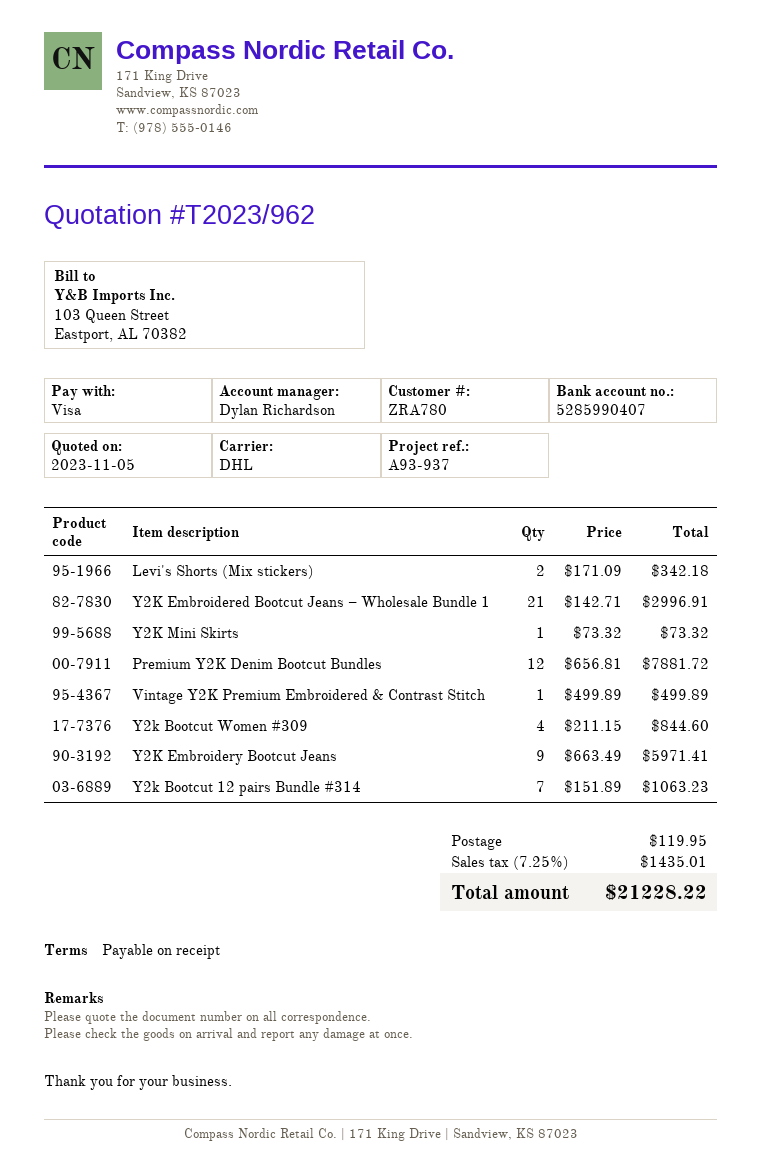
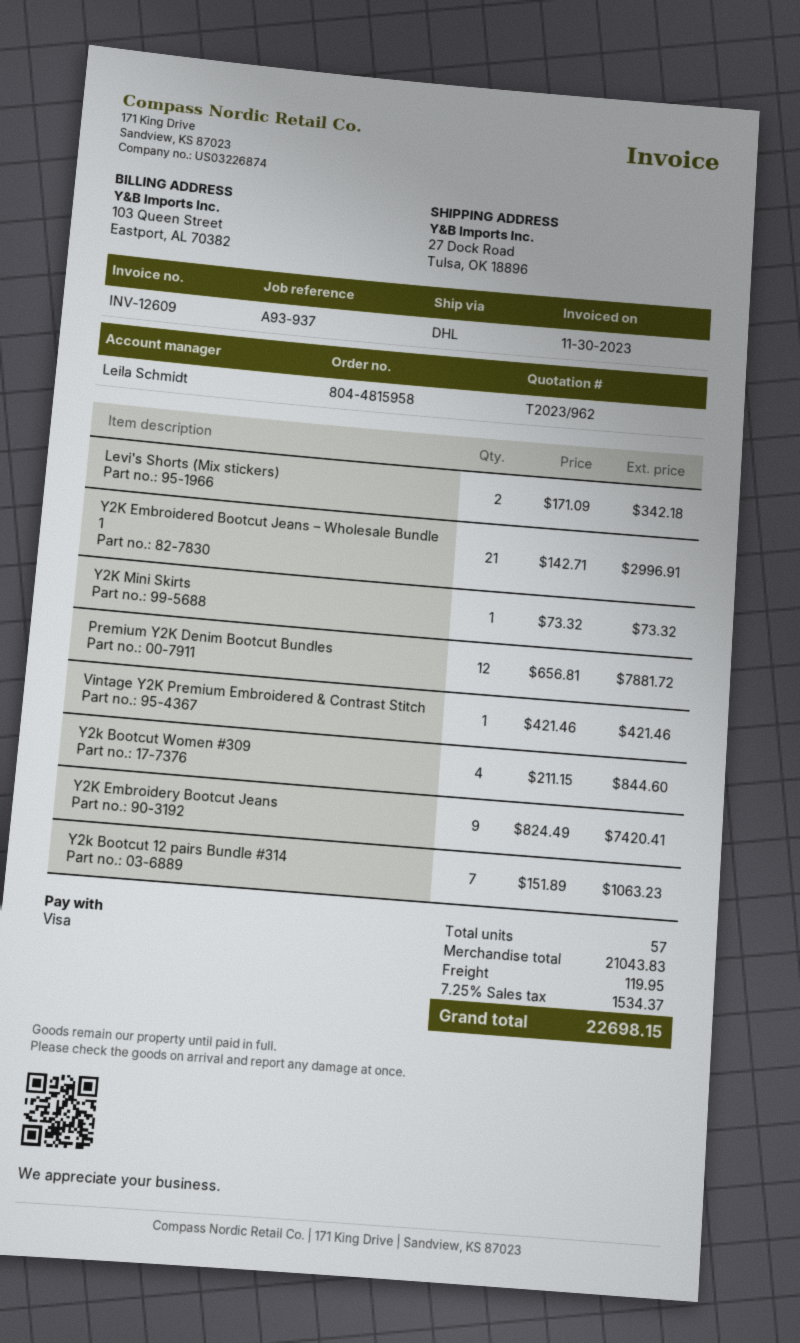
sales rep: Dylan Richardson -> Leila Schmidt
Vintage Y2K Premium Embroidered & Contrast Stitch: 1 x 499.89 = 499.89 -> 1 x 421.46 = 421.46
Y2K Embroidery Bootcut Jeans: 9 x 663.49 = 5971.41 -> 9 x 824.49 = 7420.41
tax: 7.25% = 1435.01 -> 7.25% = 1534.37
total: 21228.22 -> 22698.15

